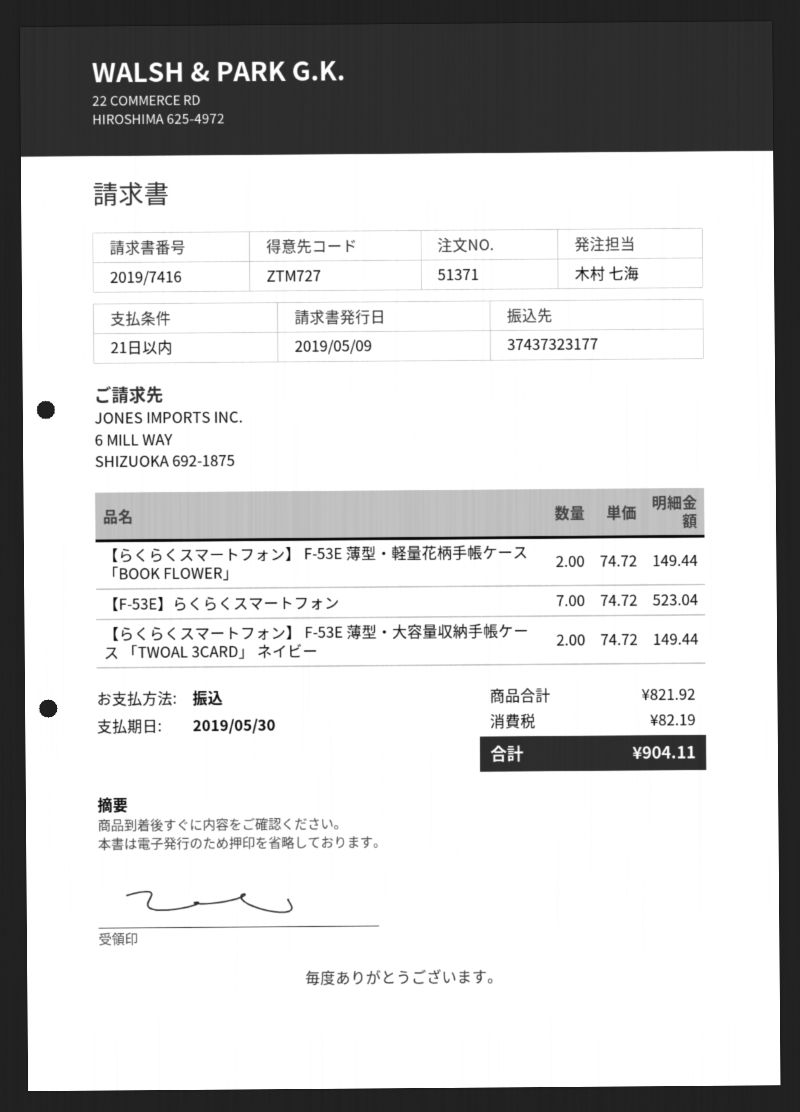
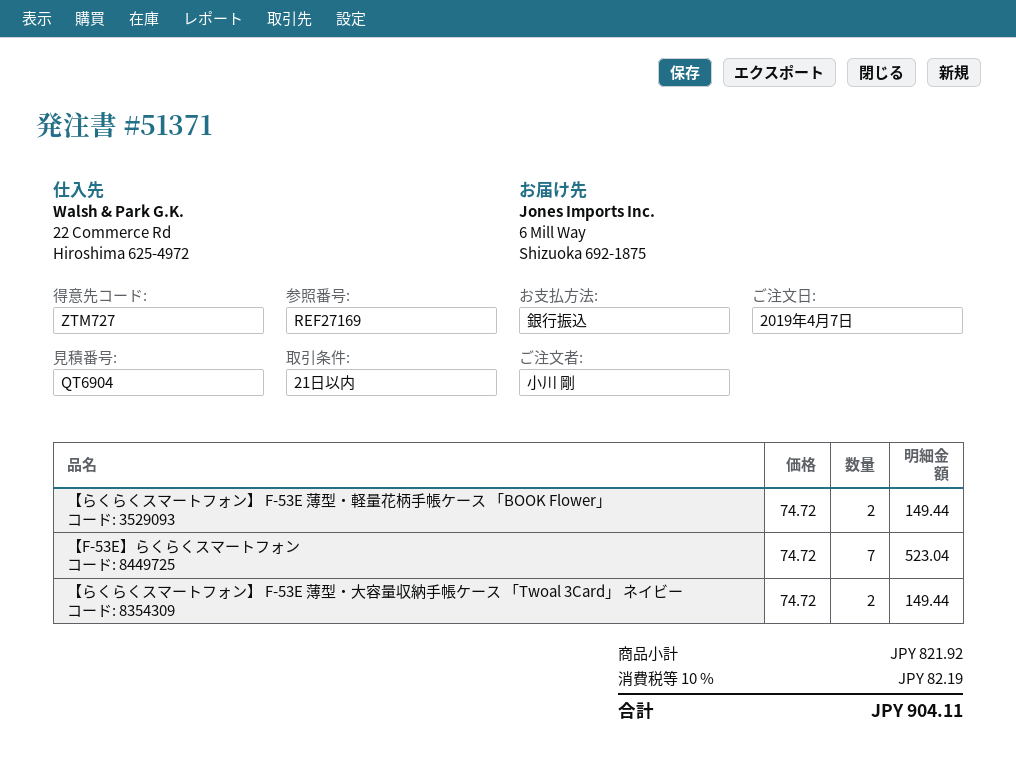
ordered by: 木村 七海 -> 小川 剛

